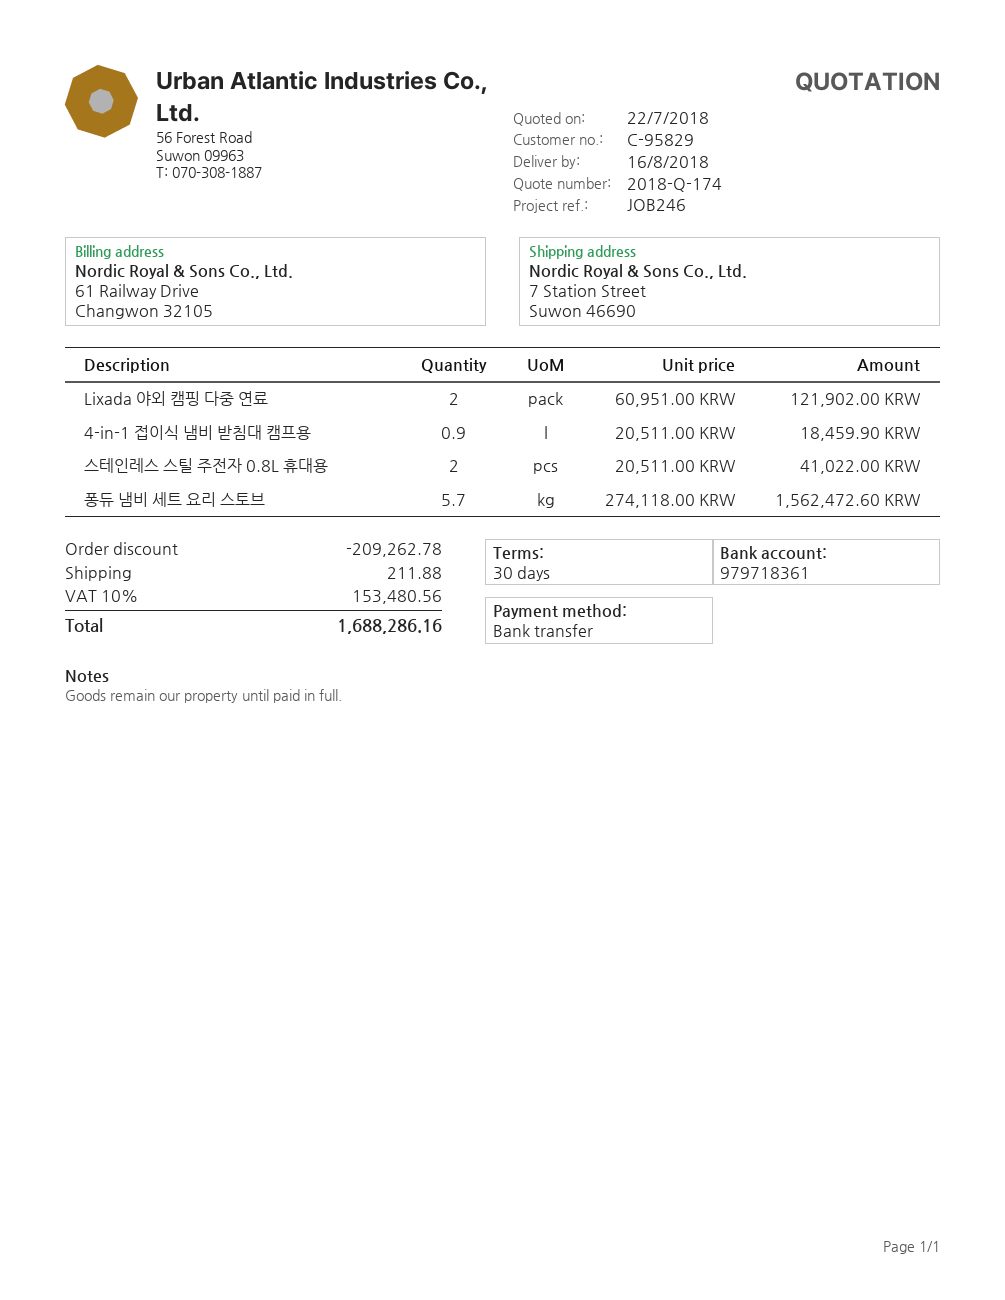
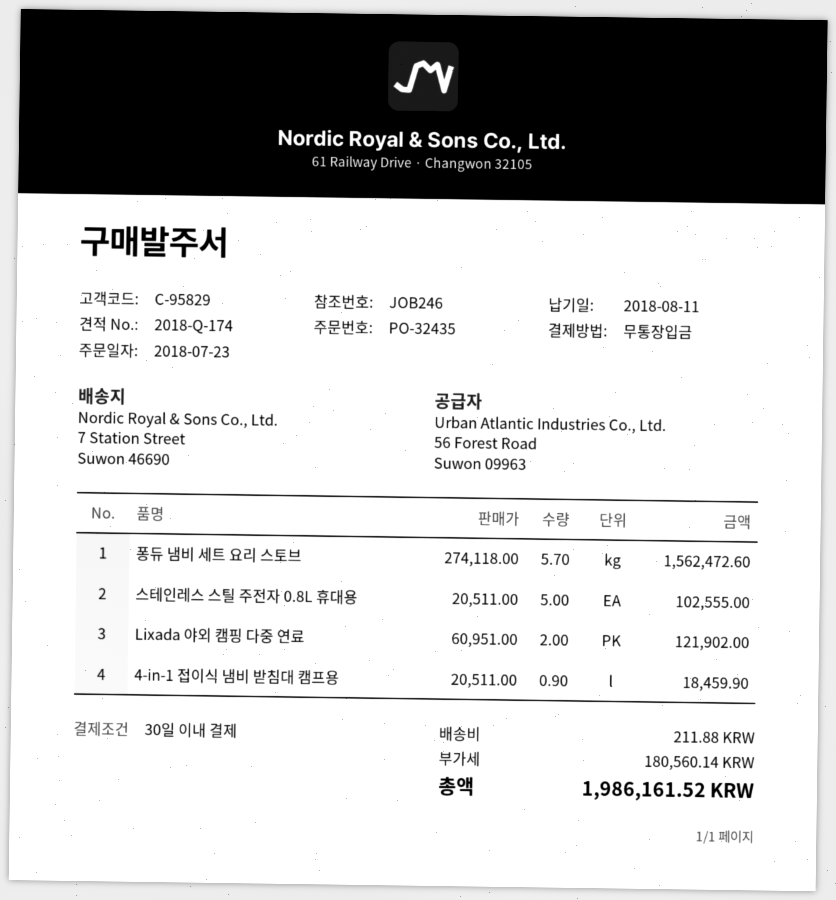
delivery date: 2018-08-16 -> 2018-08-11
스테인레스 스틸 주전자 0.8L 휴대용: 2 x 20511.00 = 41022.00 -> 5 x 20511.00 = 102555.00
discount: 209262.78 -> none
tax: 153480.56 -> 180560.14
total: 1688286.16 -> 1986161.52

